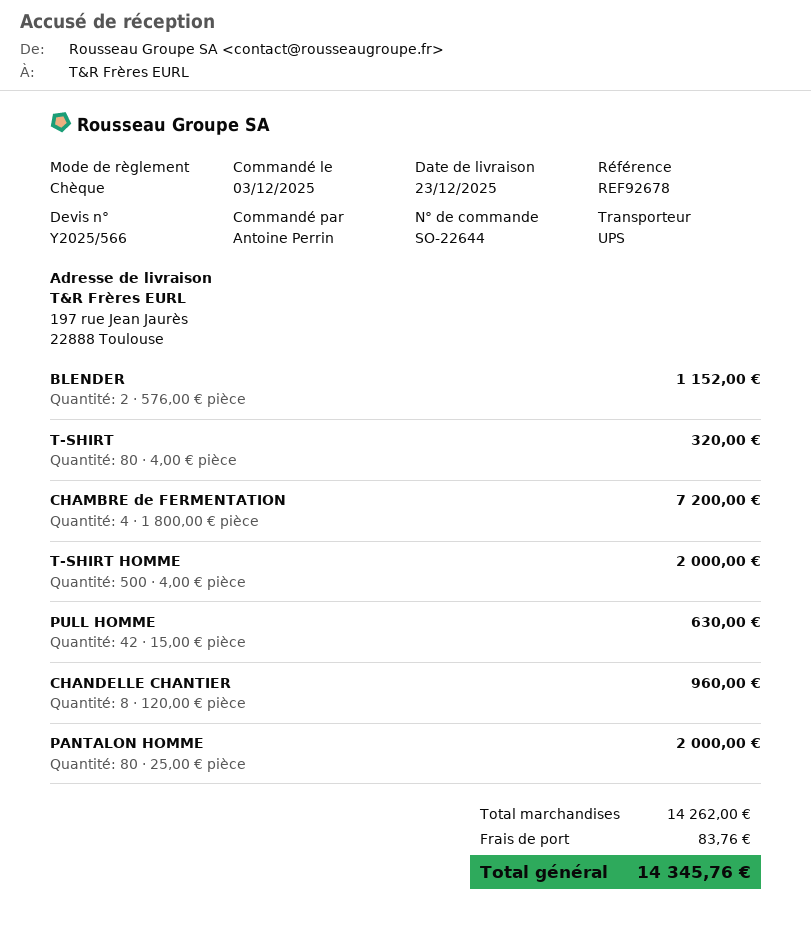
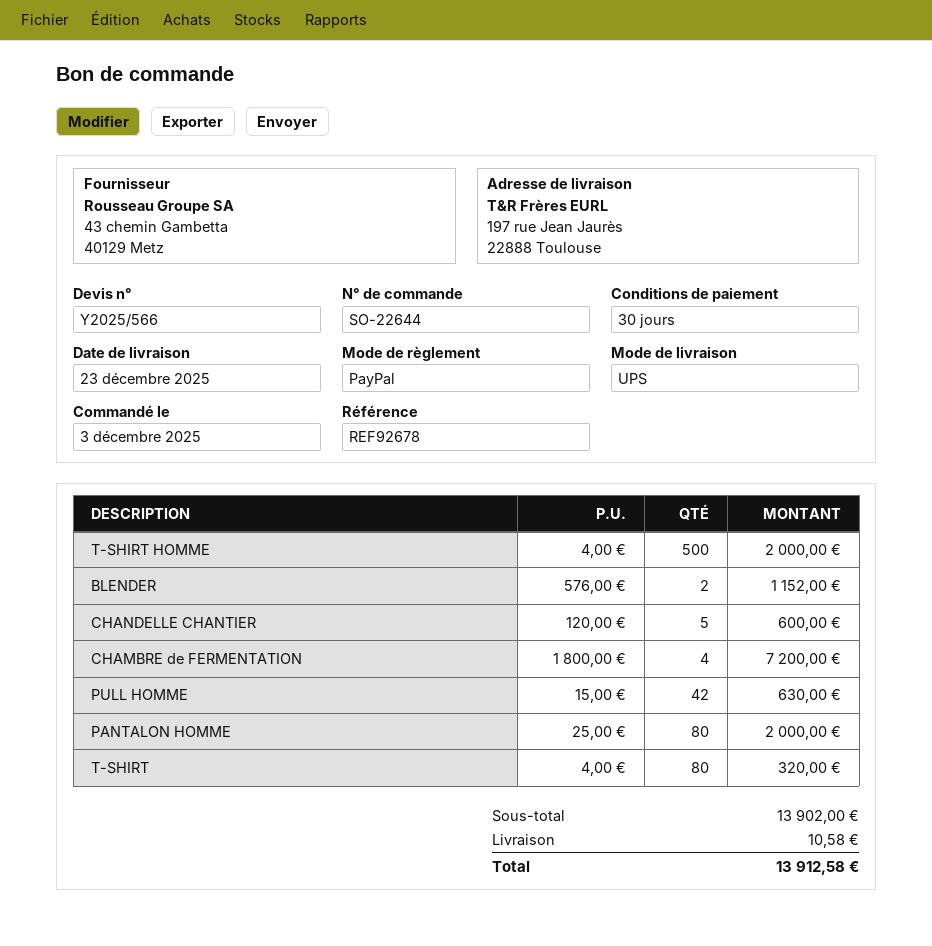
payment method: cheque -> PayPal
CHANDELLE CHANTIER: 8 x 120.00 = 960.00 -> 5 x 120.00 = 600.00
subtotal: 14262.00 -> 13902.00
shipping: 83.76 -> 10.58
total: 14345.76 -> 13912.58

